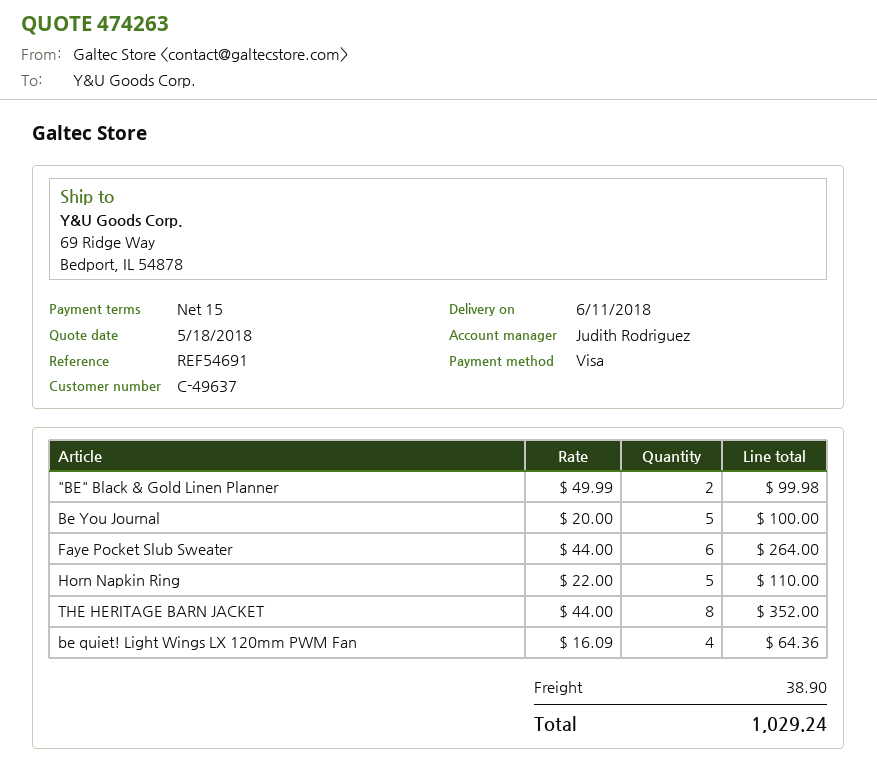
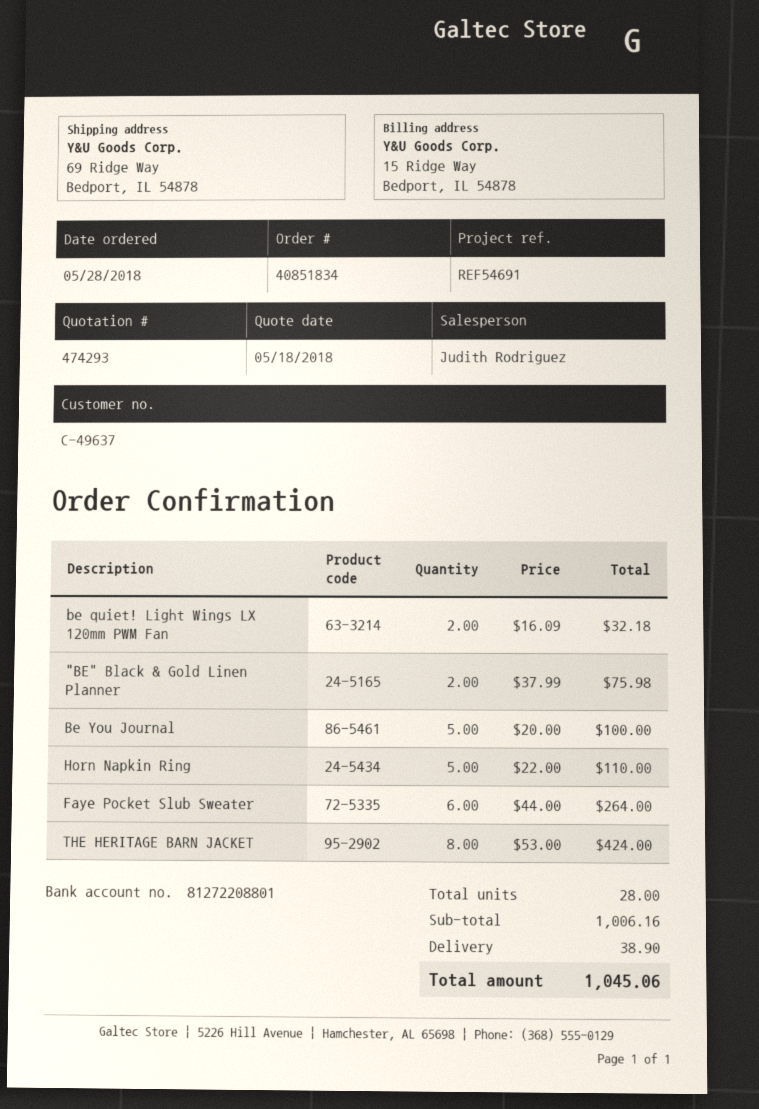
quote number: 474263 -> 474293
"BE" Black & Gold Linen Planner: 2 x 49.99 = 99.98 -> 2 x 37.99 = 75.98
THE HERITAGE BARN JACKET: 8 x 44.00 = 352.00 -> 8 x 53.00 = 424.00
be quiet! Light Wings LX 120mm PWM Fan: 4 x 16.09 = 64.36 -> 2 x 16.09 = 32.18
total: 1029.24 -> 1045.06

